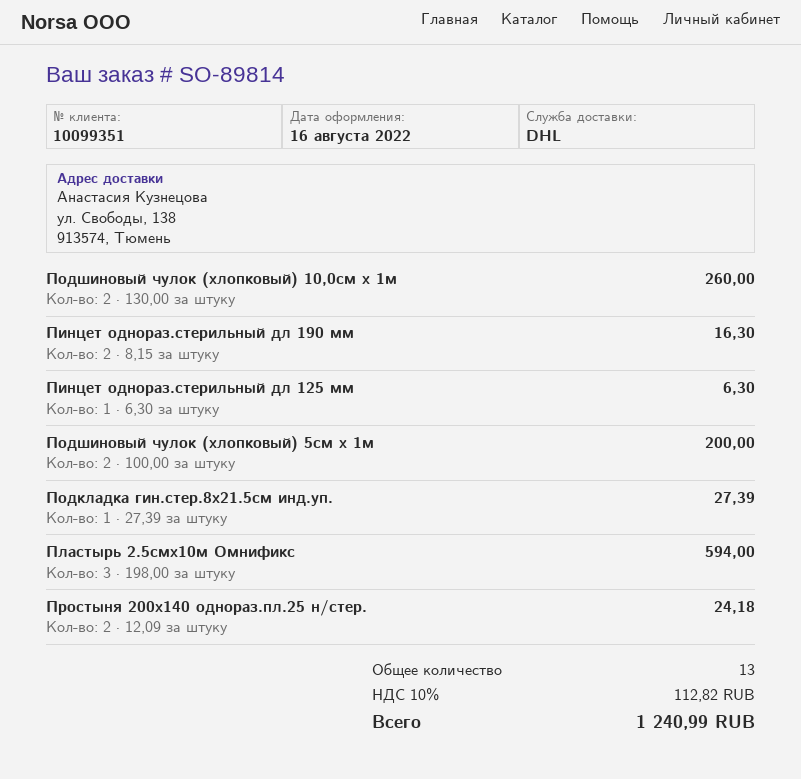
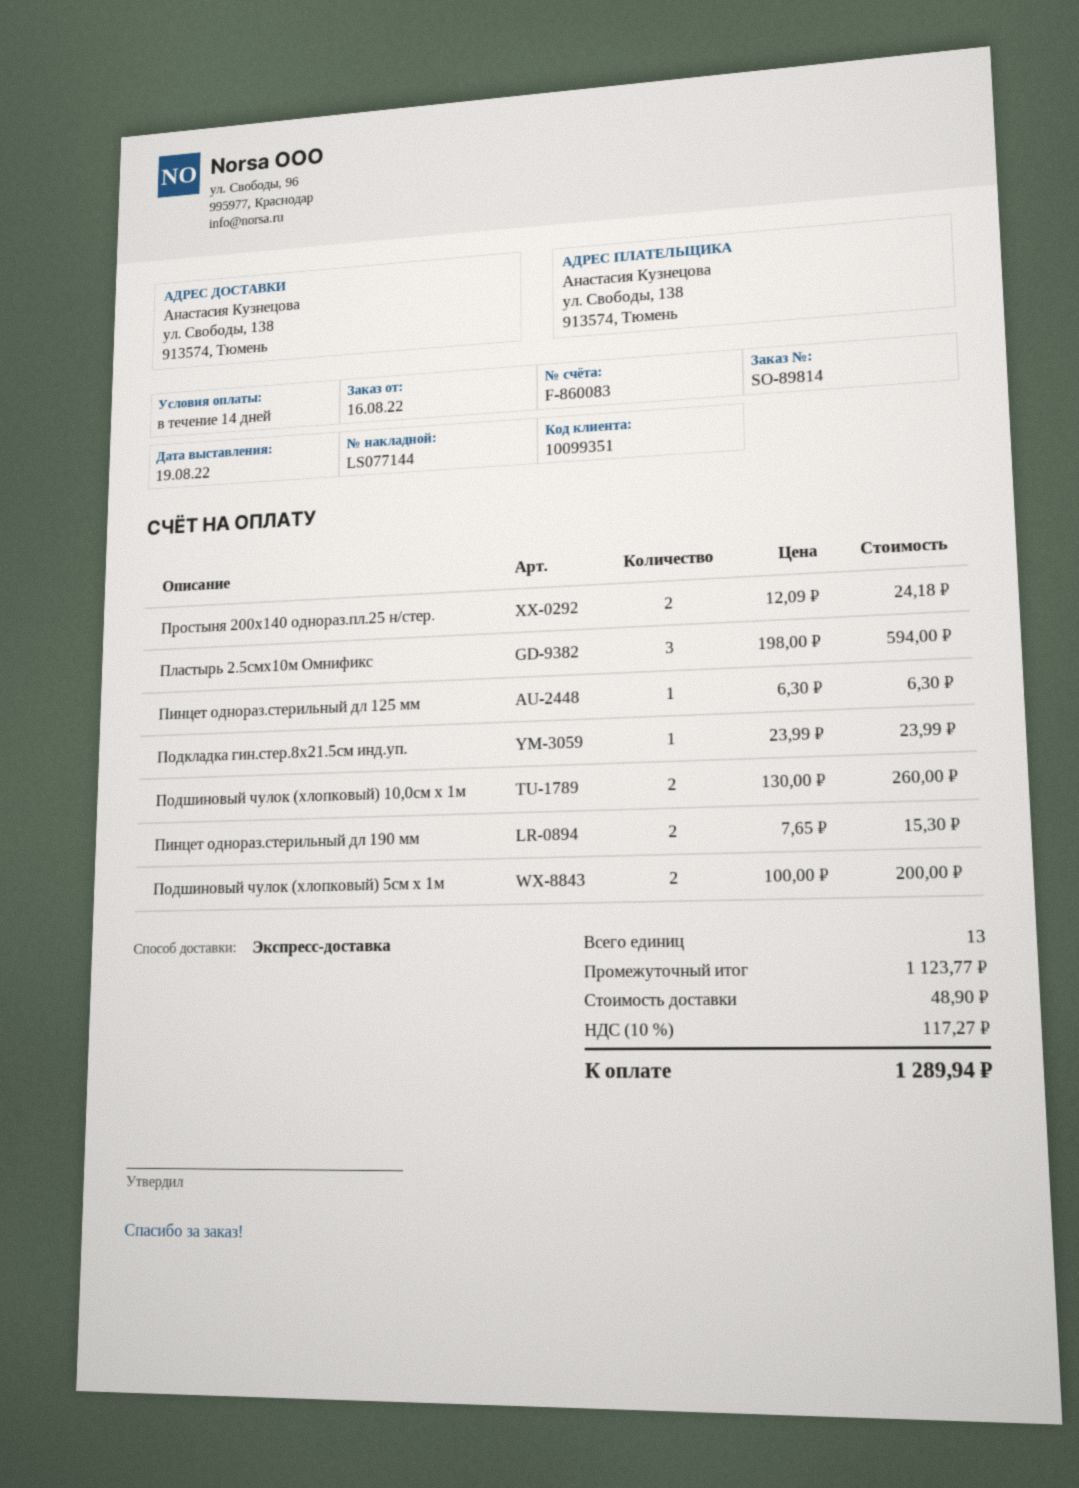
shipping method: DHL -> express
Пинцет однораз.стерильный дл 190 мм: 2 x 8.15 = 16.30 -> 2 x 7.65 = 15.30
Подкладка гин.стер.8х21.5см инд.уп.: 1 x 27.39 = 27.39 -> 1 x 23.99 = 23.99
shipping: none -> 48.90
tax: 10% = 112.82 -> 10% = 117.27
total: 1240.99 -> 1289.94

